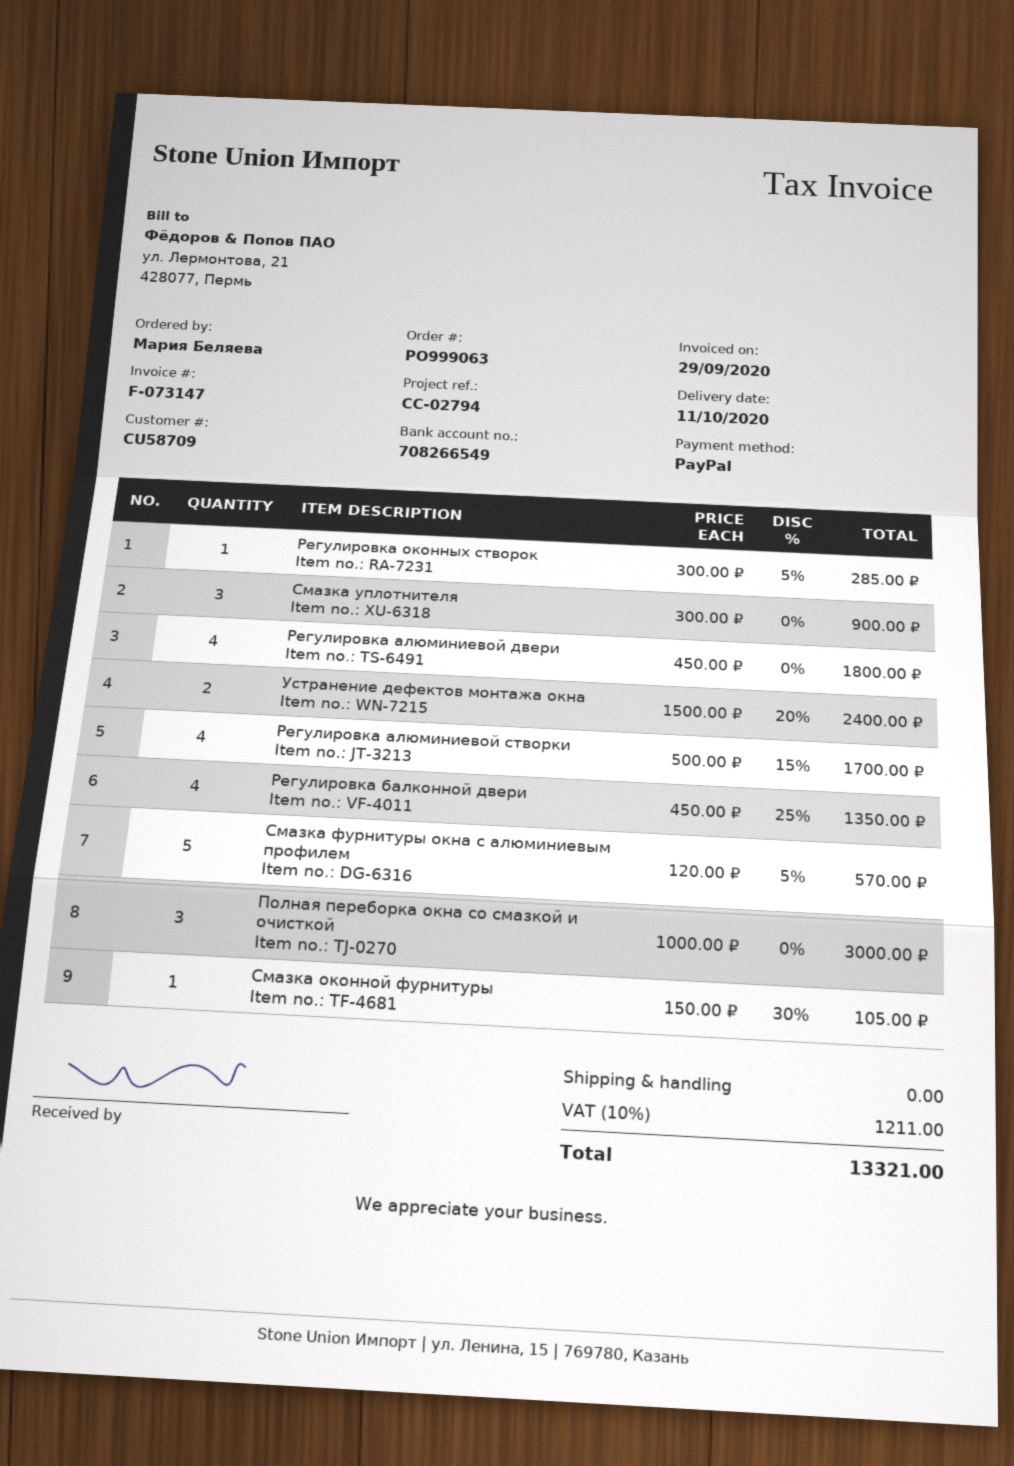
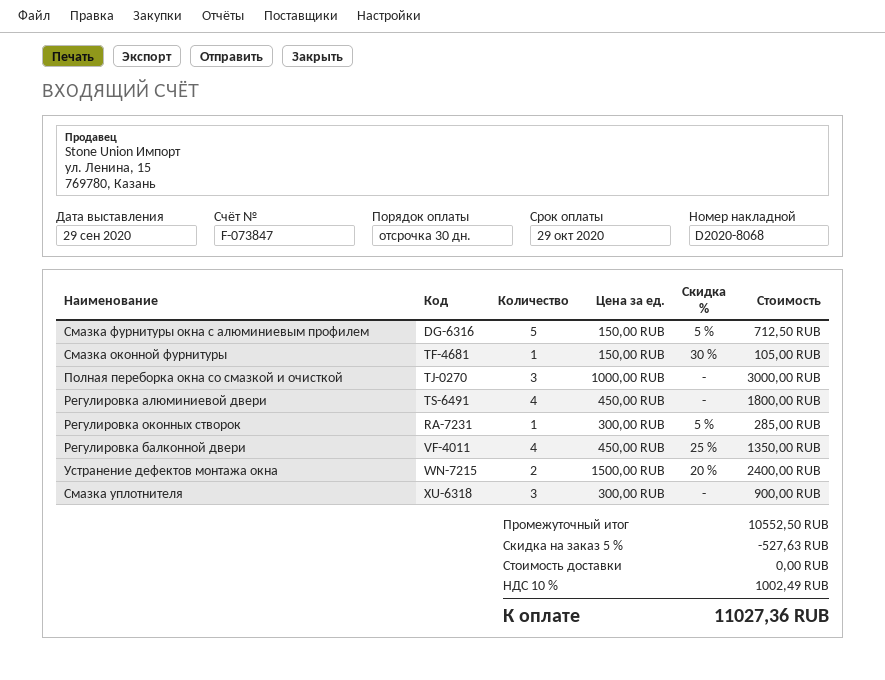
invoice number: F-073147 -> F-073847
Регулировка алюминиевой створки: 4 x 500.00 - 15% = 1700.00 -> none
Смазка фурнитуры окна с алюминиевым профилем: 5 x 120.00 - 5% = 570.00 -> 5 x 150.00 - 5% = 712.50
discount: none -> 5% = 527.63
tax: 10% = 1211.00 -> 10% = 1002.49
total: 13321.00 -> 11027.36

